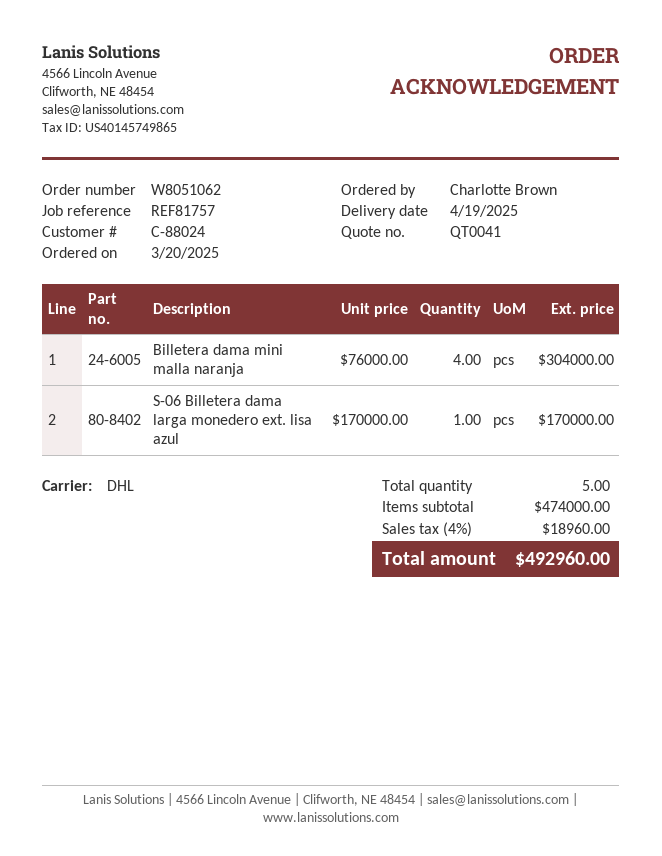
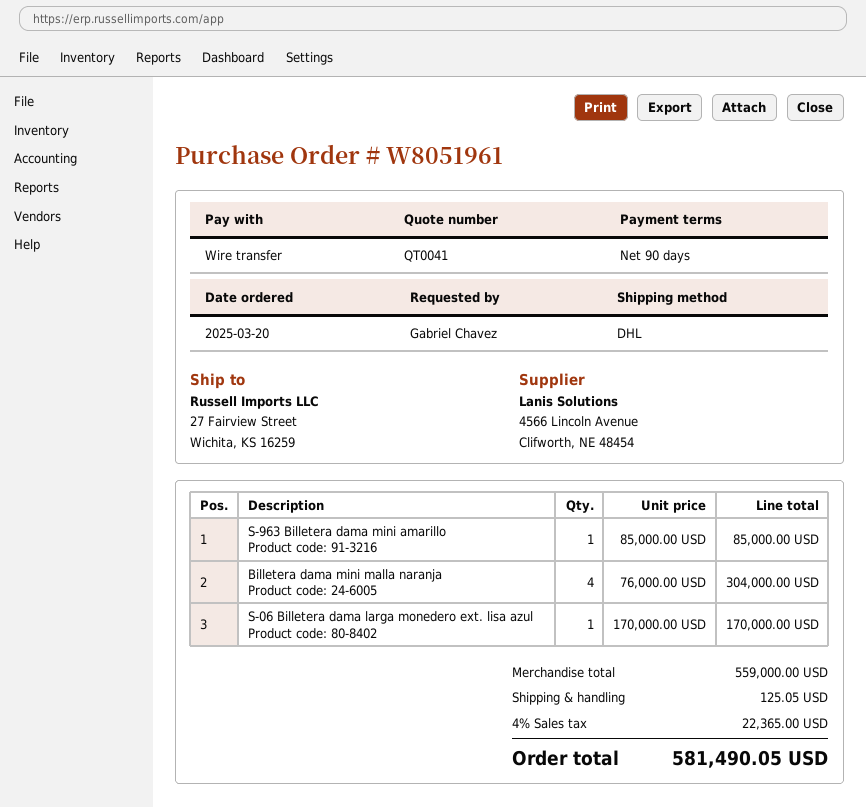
order number: W8051062 -> W8051961
ordered by: Charlotte Brown -> Gabriel Chavez
S-963 Billetera dama mini amarillo: none -> 1 x 85000.00 = 85000.00
subtotal: 474000.00 -> 559000.00
shipping: none -> 125.05
tax: 4% = 18960.00 -> 4% = 22365.00
total: 492960.00 -> 581490.05

